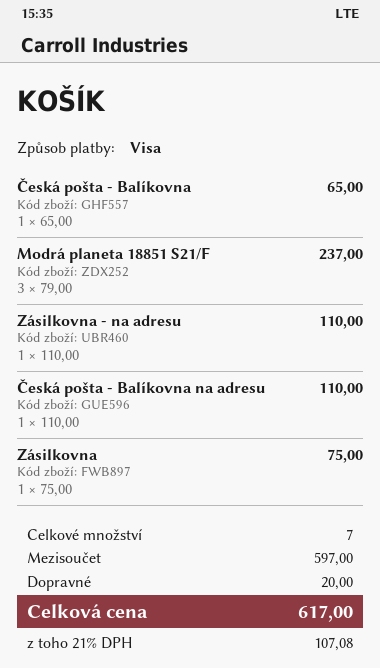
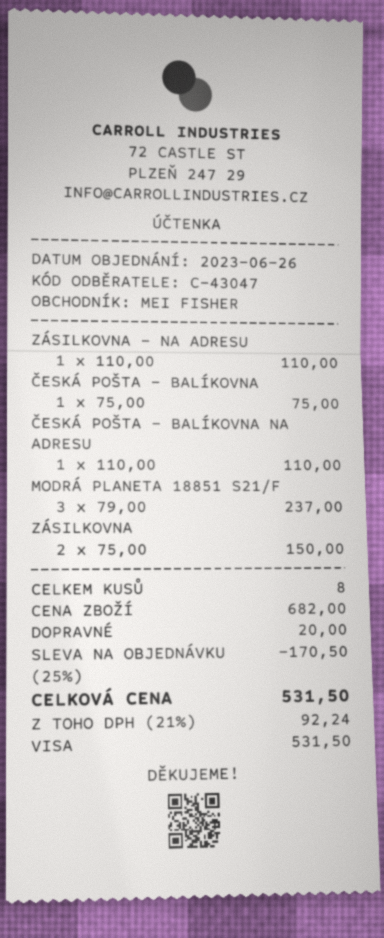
Česká pošta - Balíkovna: 1 x 65.00 = 65.00 -> 1 x 75.00 = 75.00
Zásilkovna: 1 x 75.00 = 75.00 -> 2 x 75.00 = 150.00
total quantity: 7 -> 8
subtotal: 597.00 -> 682.00
discount: none -> 25% = 170.50
tax: 21% = 107.08 -> 21% = 92.24
total: 617.00 -> 531.50

